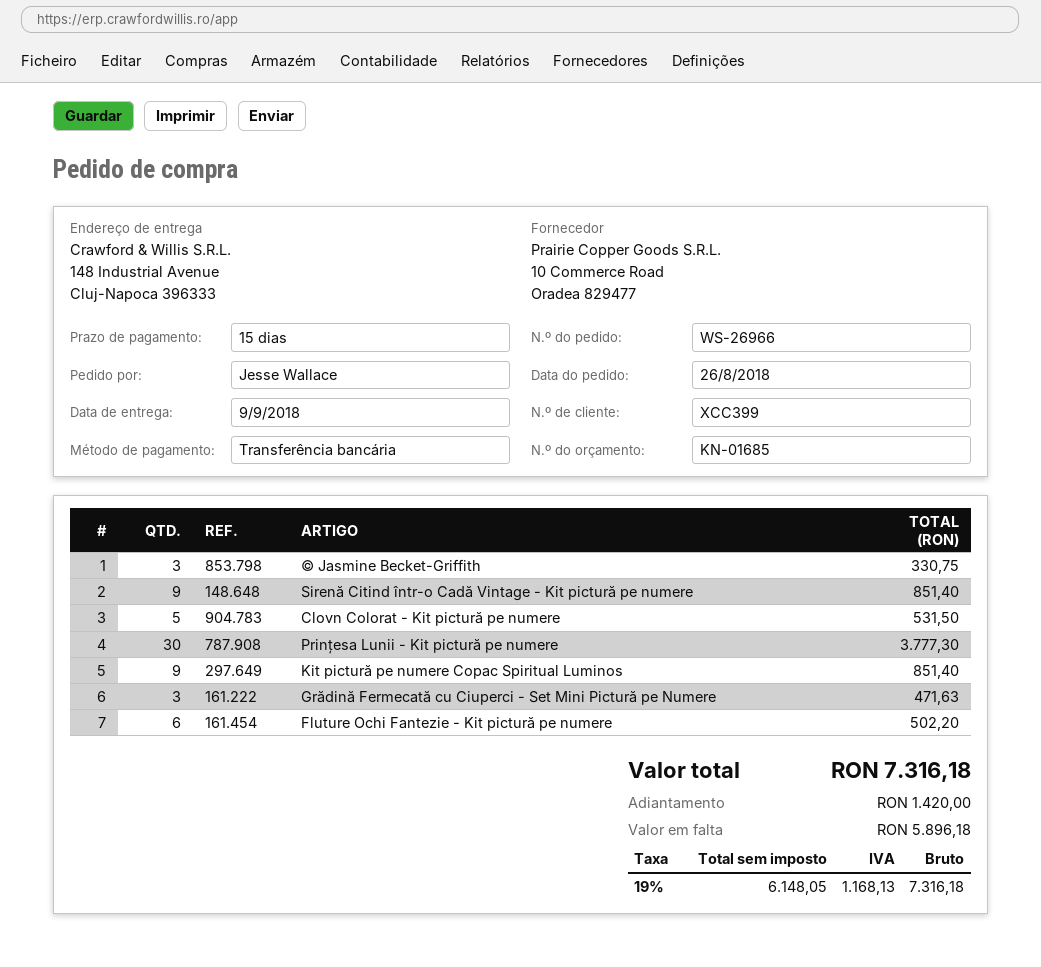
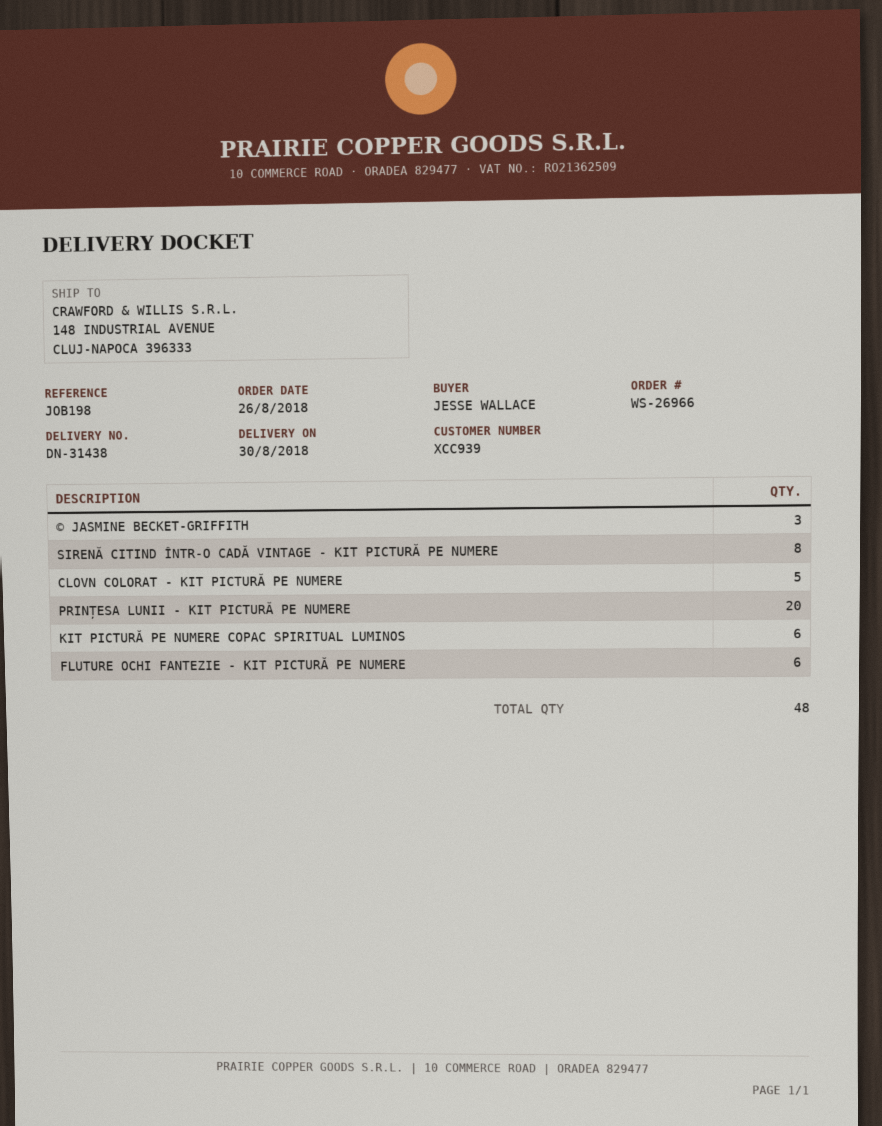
delivery date: 2018-09-09 -> 2018-08-30
customer number: XCC399 -> XCC939
Sirenă Citind într-o Cadă Vintage - Kit pictură pe numere: 9 -> 8
Prințesa Lunii - Kit pictură pe numere: 30 -> 20
Kit pictură pe numere Copac Spiritual Luminos: 9 -> 6
Grădină Fermecată cu Ciuperci - Set Mini Pictură pe Numere: 3 -> none

